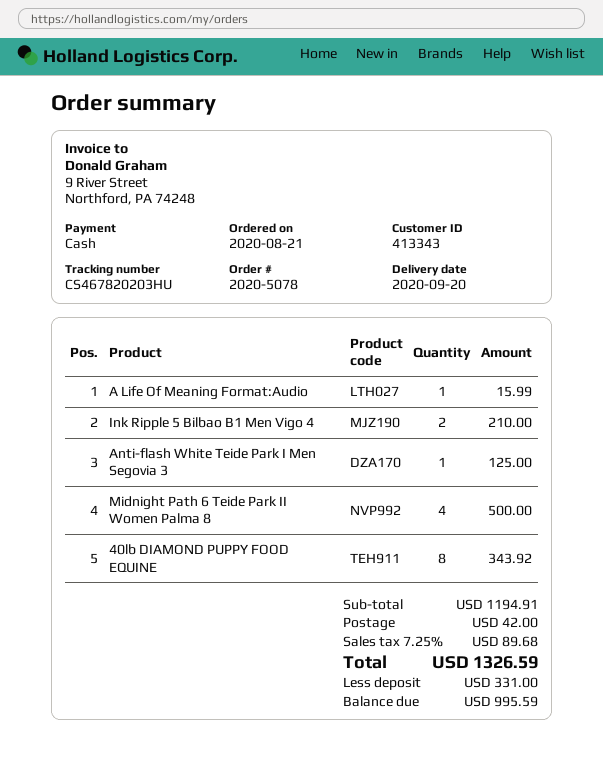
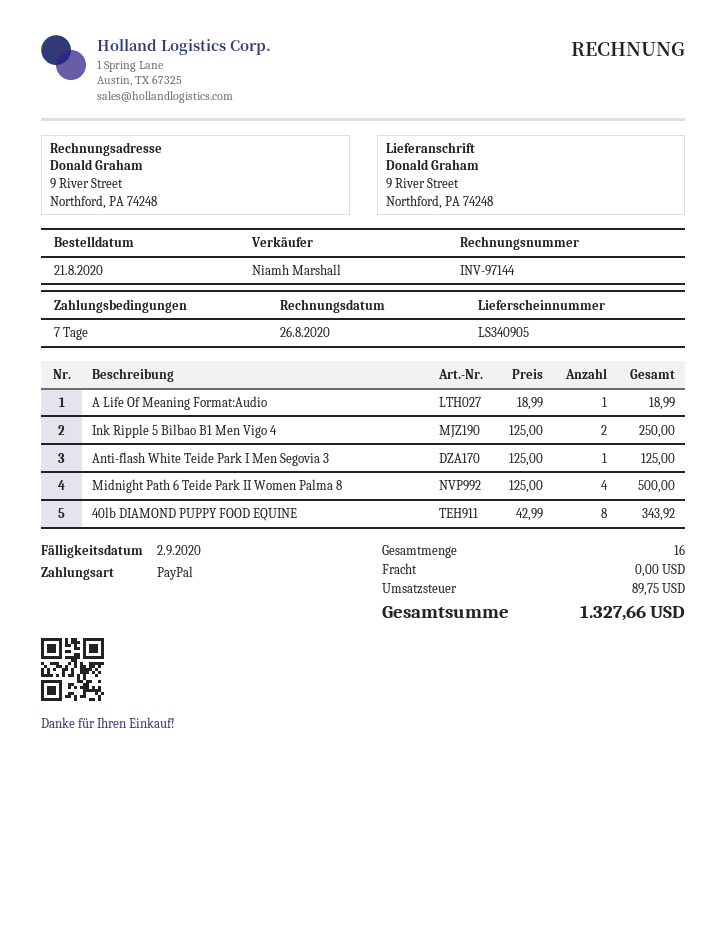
payment method: cash -> PayPal
A Life Of Meaning Format:Audio: 1 for 15.99 -> 1 for 18.99
Ink Ripple 5 Bilbao B1 Men Vigo 4: 2 for 210.00 -> 2 for 250.00
shipping: 42.00 -> 0.00
tax: 89.68 -> 89.75
total: 1326.59 -> 1327.66

